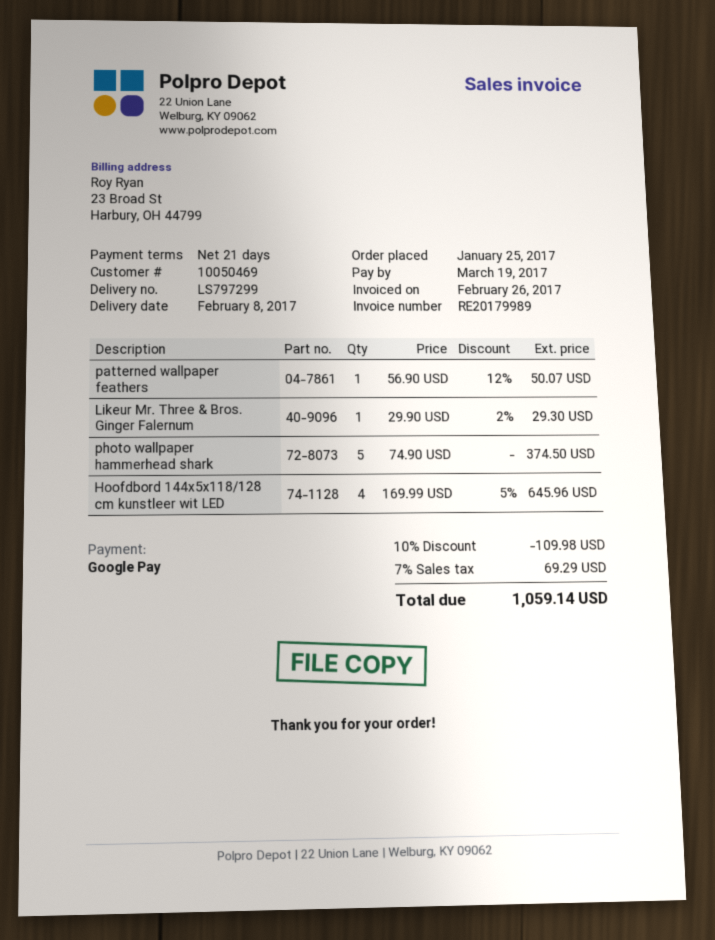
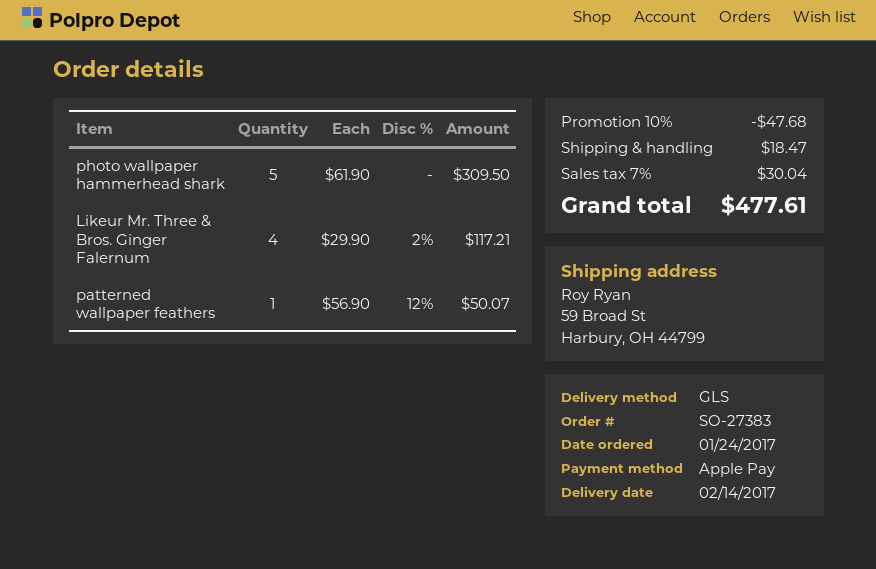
order date: 2017-01-25 -> 2017-01-24
delivery date: 2017-02-08 -> 2017-02-14
payment method: Google Pay -> Apple Pay
Likeur Mr. Three & Bros. Ginger Falernum: 1 x 29.90 - 2% = 29.30 -> 4 x 29.90 - 2% = 117.21
photo wallpaper hammerhead shark: 5 x 74.90 = 374.50 -> 5 x 61.90 = 309.50
Hoofdbord 144x5x118/128 cm kunstleer wit LED: 4 x 169.99 - 5% = 645.96 -> none
discount: 10% = 109.98 -> 10% = 47.68
shipping: none -> 18.47
tax: 7% = 69.29 -> 7% = 30.04
total: 1059.14 -> 477.61

